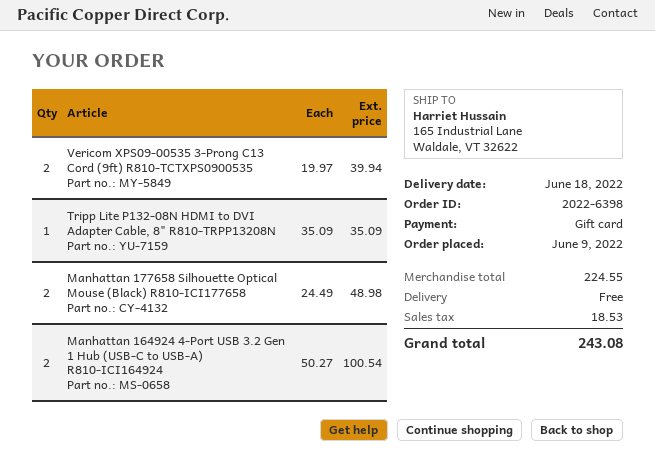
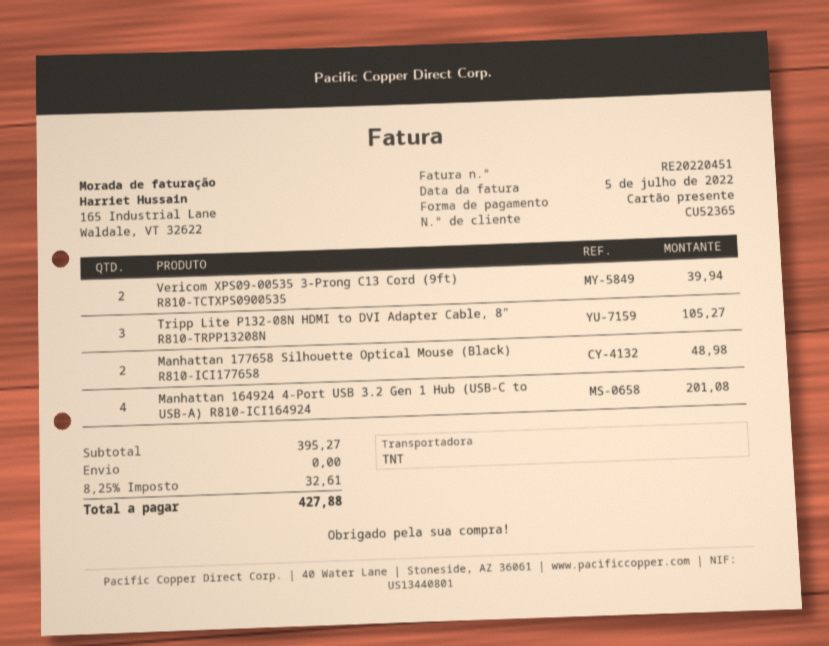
Tripp Lite P132-08N HDMI to DVI Adapter Cable, 8" R810-TRPP13208N: 1 for 35.09 -> 3 for 105.27
Manhattan 164924 4-Port USB 3.2 Gen 1 Hub (USB-C to USB-A) R810-ICI164924: 2 for 100.54 -> 4 for 201.08
subtotal: 224.55 -> 395.27
tax: 18.53 -> 32.61
total: 243.08 -> 427.88

